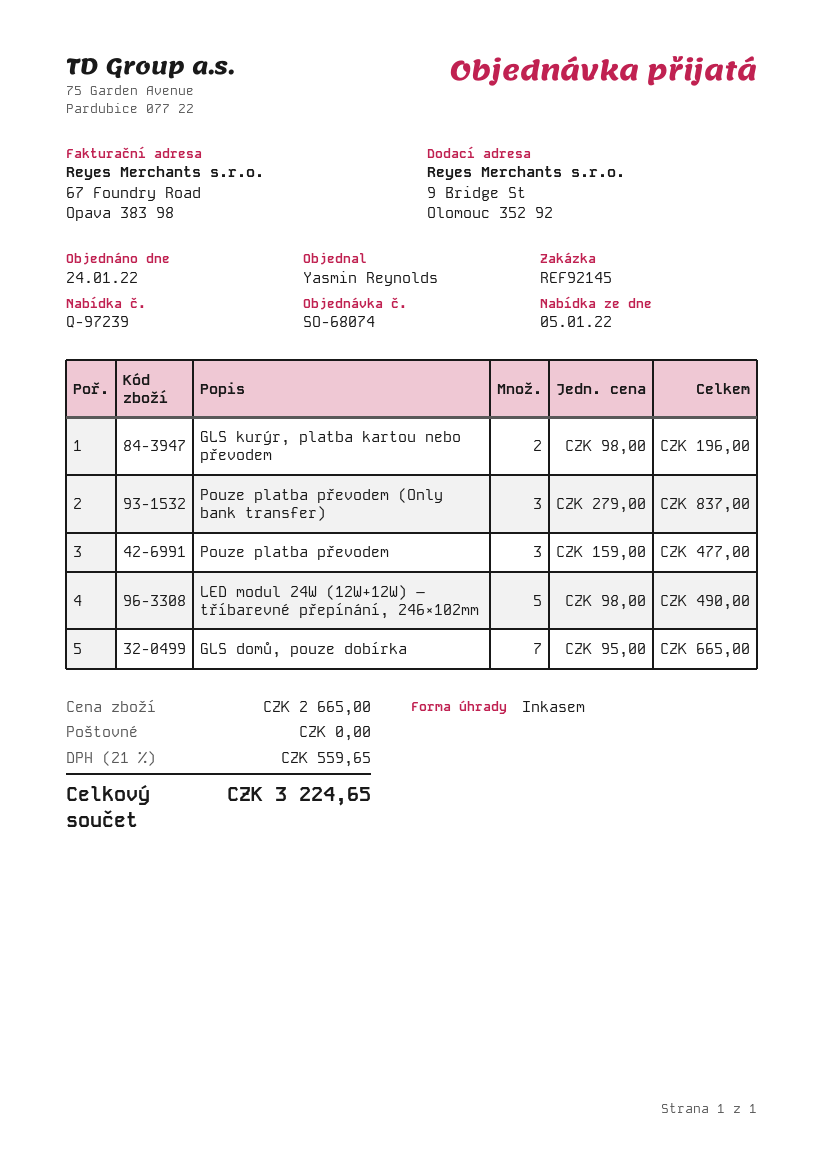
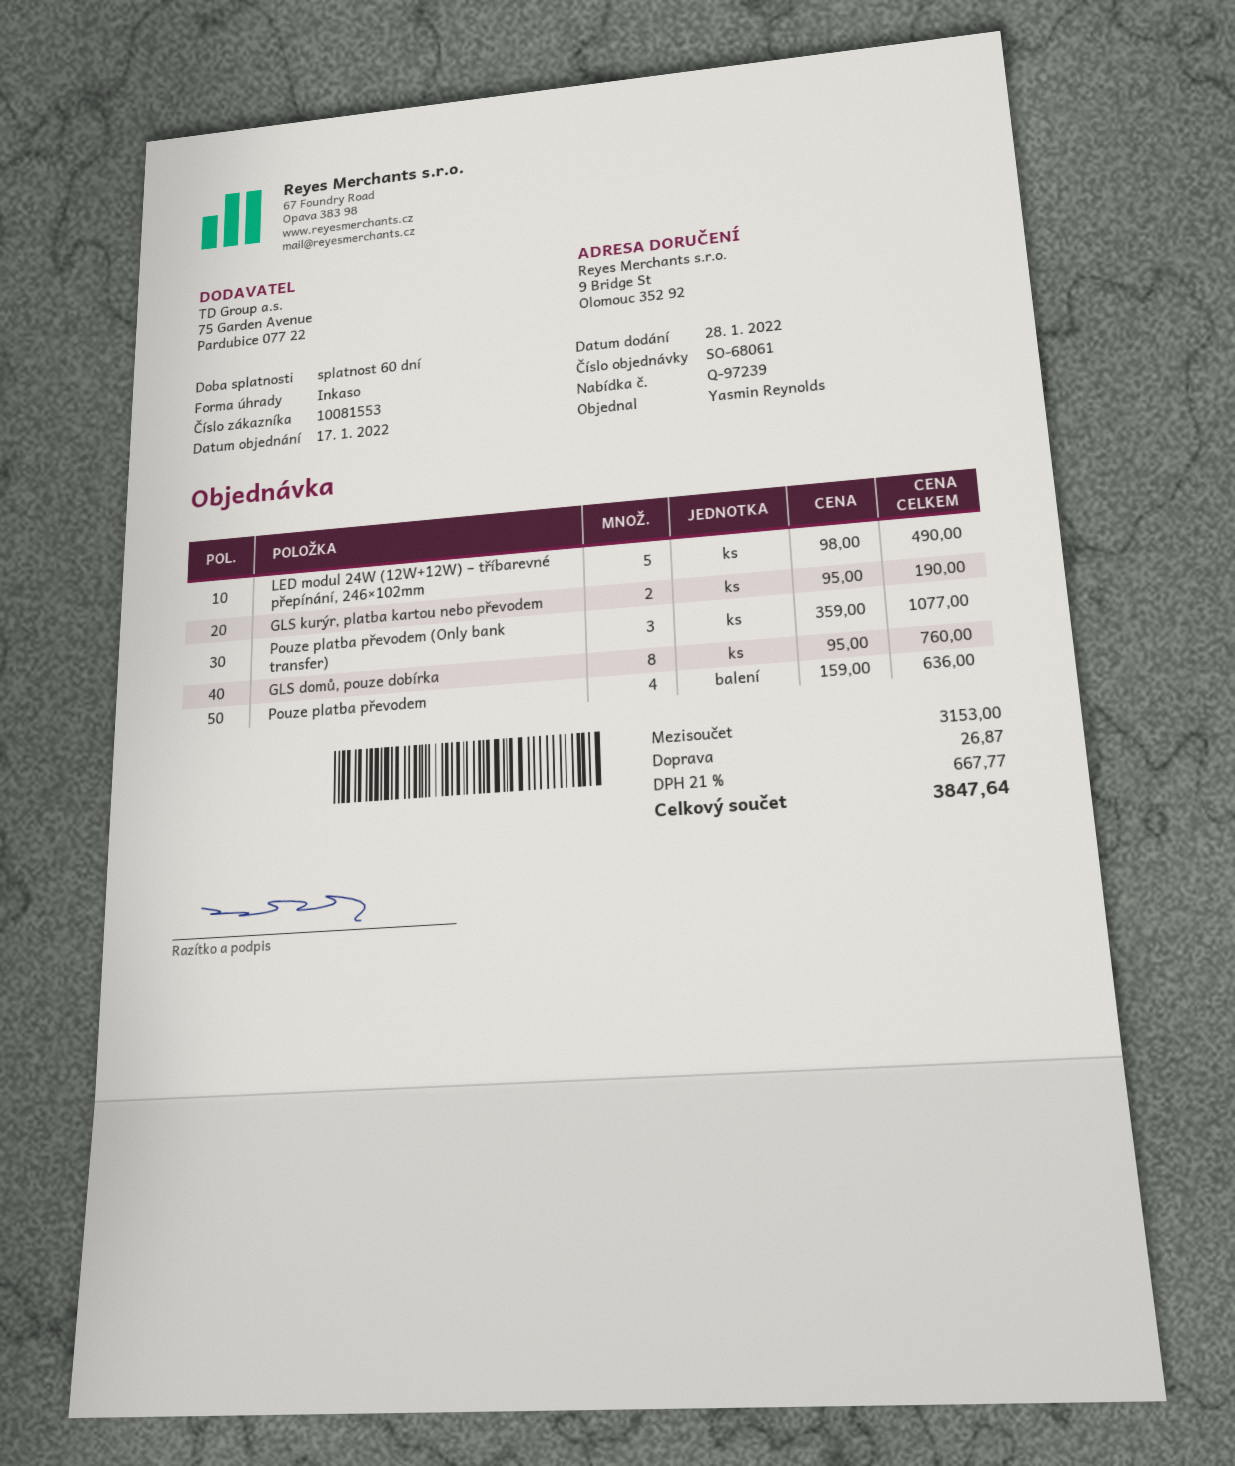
order number: SO-68074 -> SO-68061
order date: 2022-01-24 -> 2022-01-17
GLS kurýr, platba kartou nebo převodem: 2 x 98.00 = 196.00 -> 2 x 95.00 = 190.00
Pouze platba převodem (Only bank transfer): 3 x 279.00 = 837.00 -> 3 x 359.00 = 1077.00
Pouze platba převodem: 3 x 159.00 = 477.00 -> 4 x 159.00 = 636.00
GLS domů, pouze dobírka: 7 x 95.00 = 665.00 -> 8 x 95.00 = 760.00
subtotal: 2665.00 -> 3153.00
shipping: 0.00 -> 26.87
tax: 21% = 559.65 -> 21% = 667.77
total: 3224.65 -> 3847.64

